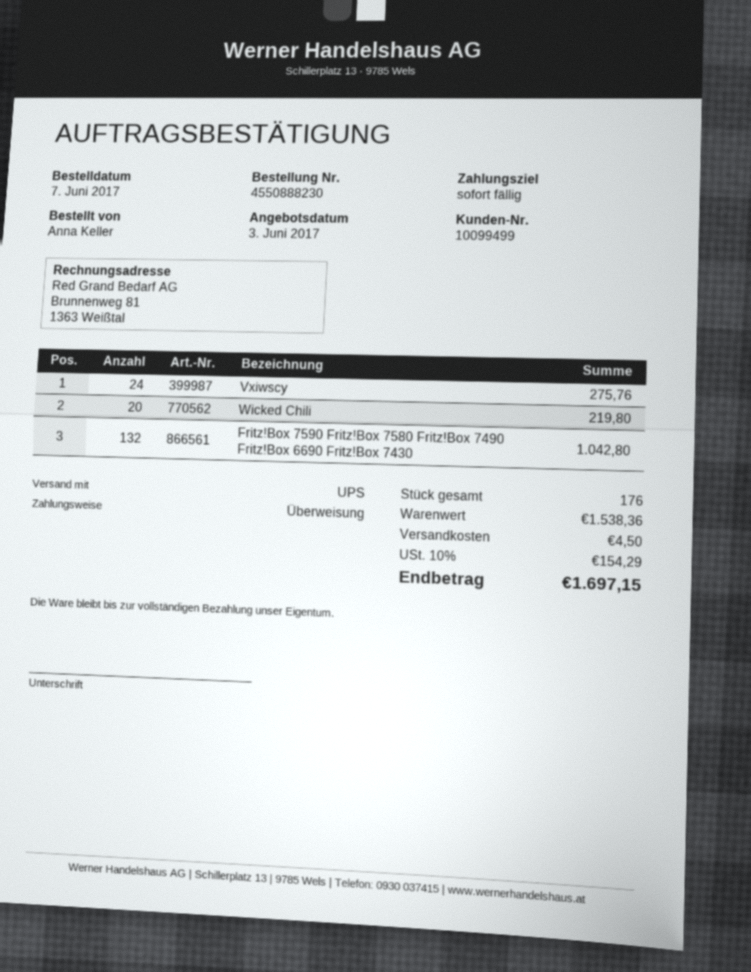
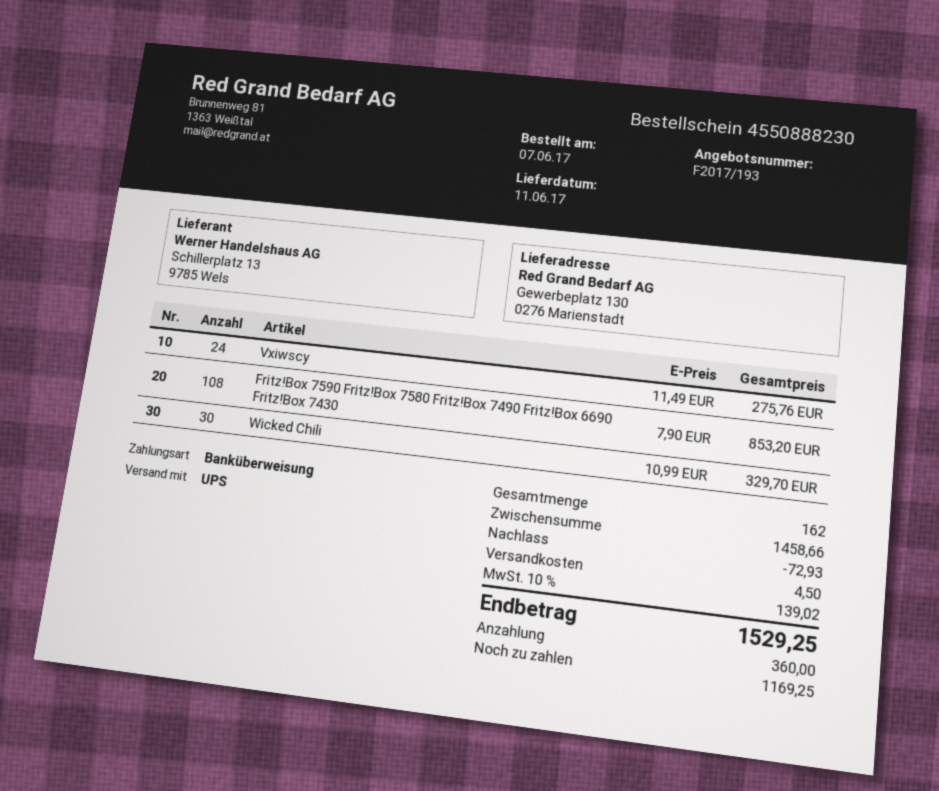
Wicked Chili: 20 for 219.80 -> 30 for 329.70
Fritz!Box 7590 Fritz!Box 7580 Fritz!Box 7490 Fritz!Box 6690 Fritz!Box 7430: 132 for 1042.80 -> 108 for 853.20
total quantity: 176 -> 162
subtotal: 1538.36 -> 1458.66
discount: none -> 72.93
tax: 10% = 154.29 -> 10% = 139.02
total: 1697.15 -> 1529.25

